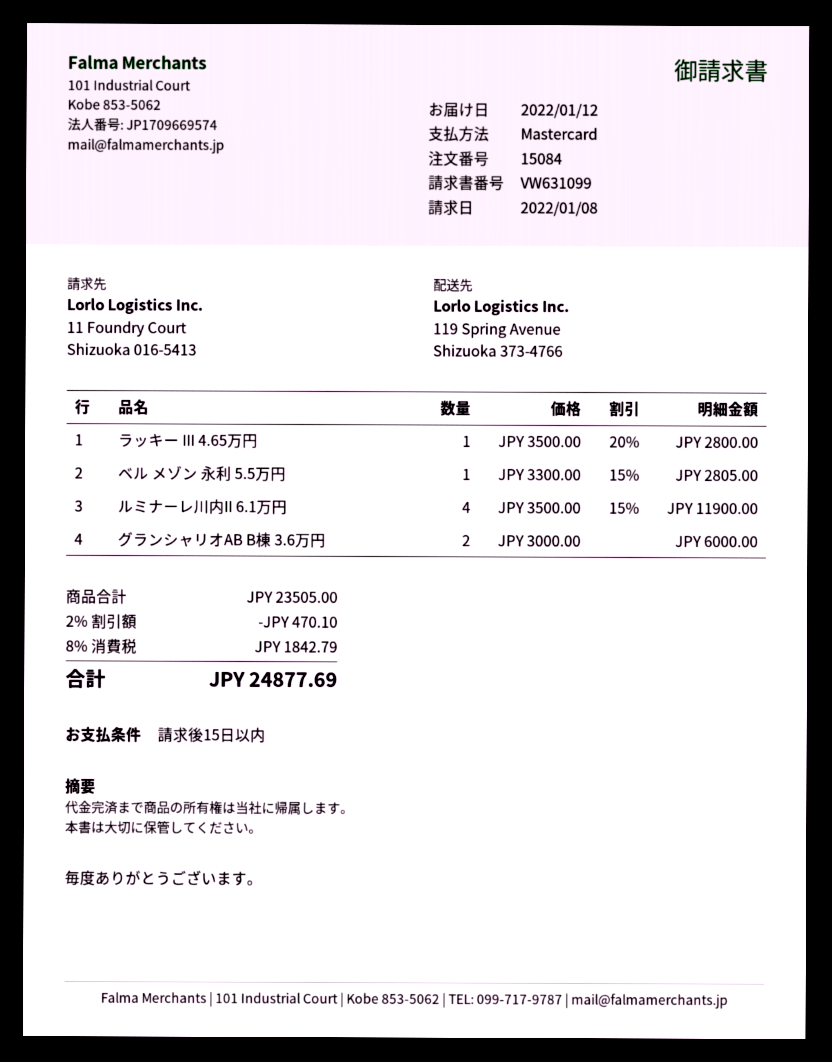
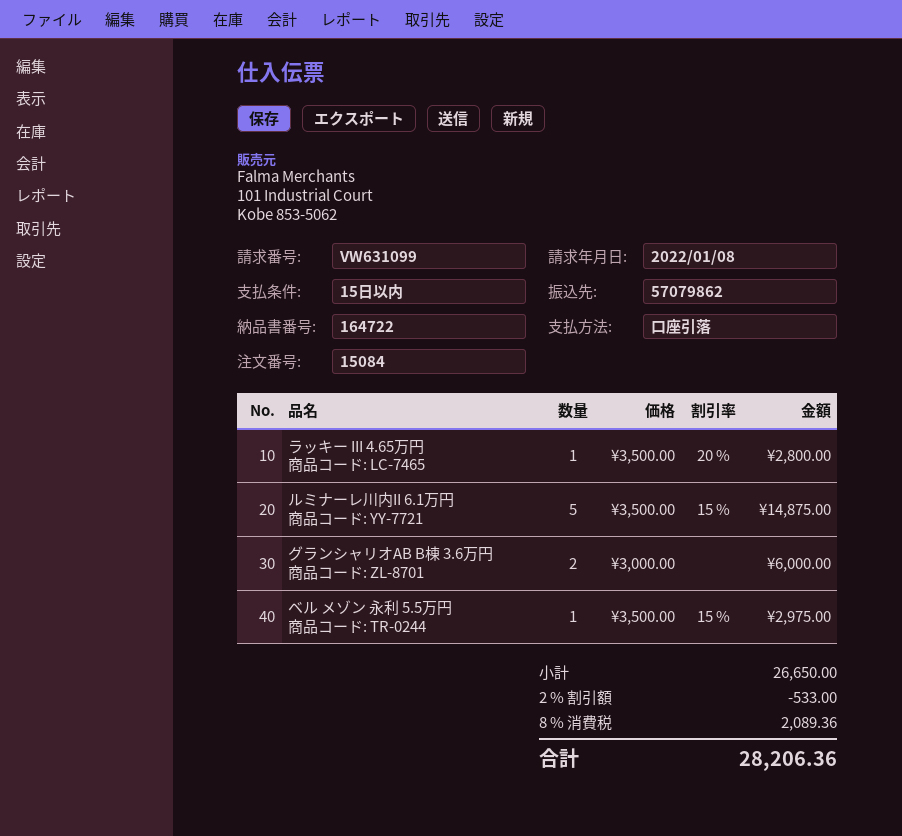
payment method: Mastercard -> direct debit
ベル メゾン 永利 5.5万円: 1 x 3300.00 - 15% = 2805.00 -> 1 x 3500.00 - 15% = 2975.00
ルミナーレ川内II 6.1万円: 4 x 3500.00 - 15% = 11900.00 -> 5 x 3500.00 - 15% = 14875.00
subtotal: 23505.00 -> 26650.00
discount: 2% = 470.10 -> 2% = 533.00
tax: 8% = 1842.79 -> 8% = 2089.36
total: 24877.69 -> 28206.36

